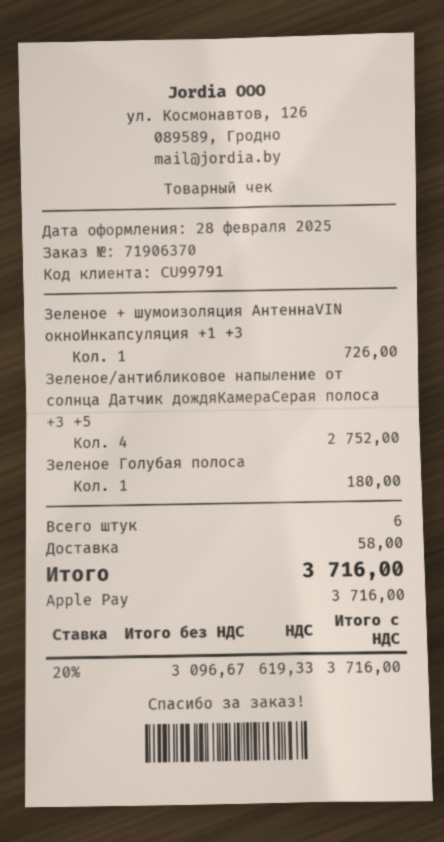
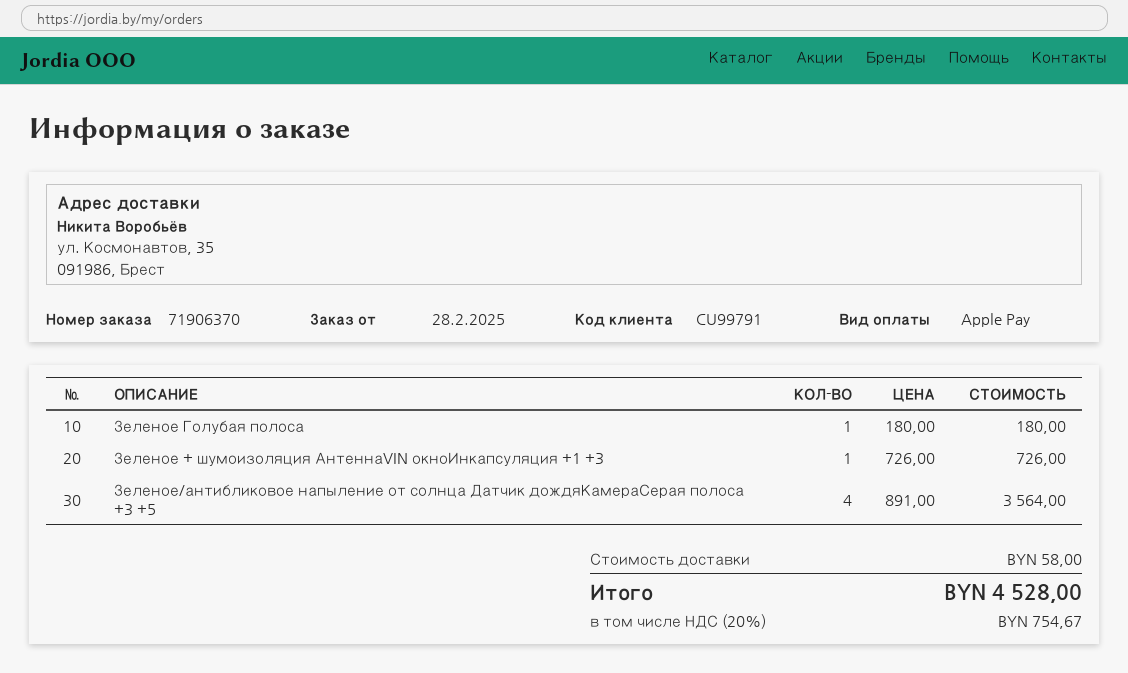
Зеленое/антибликовое напыление от солнца Датчик дождяКамераСерая полоса +3 +5: 4 for 2752.00 -> 4 for 3564.00
tax: 20% = 619.33 -> 20% = 754.67
total: 3716.00 -> 4528.00

